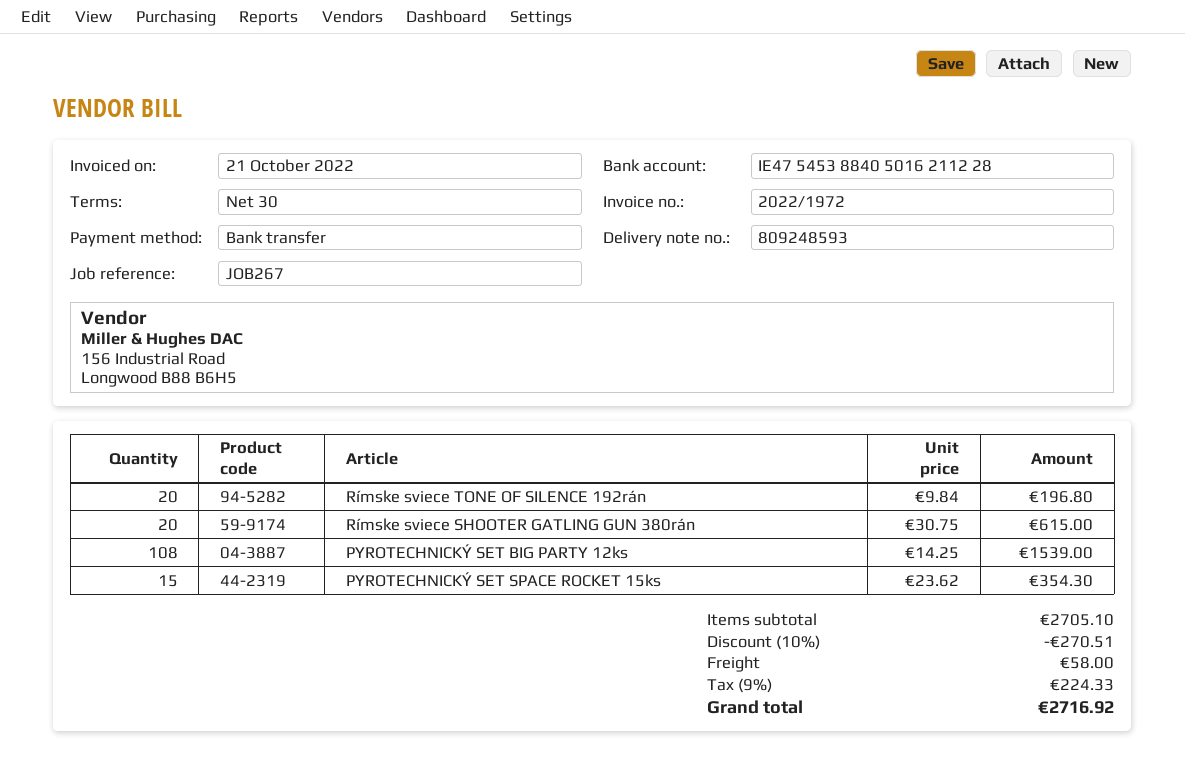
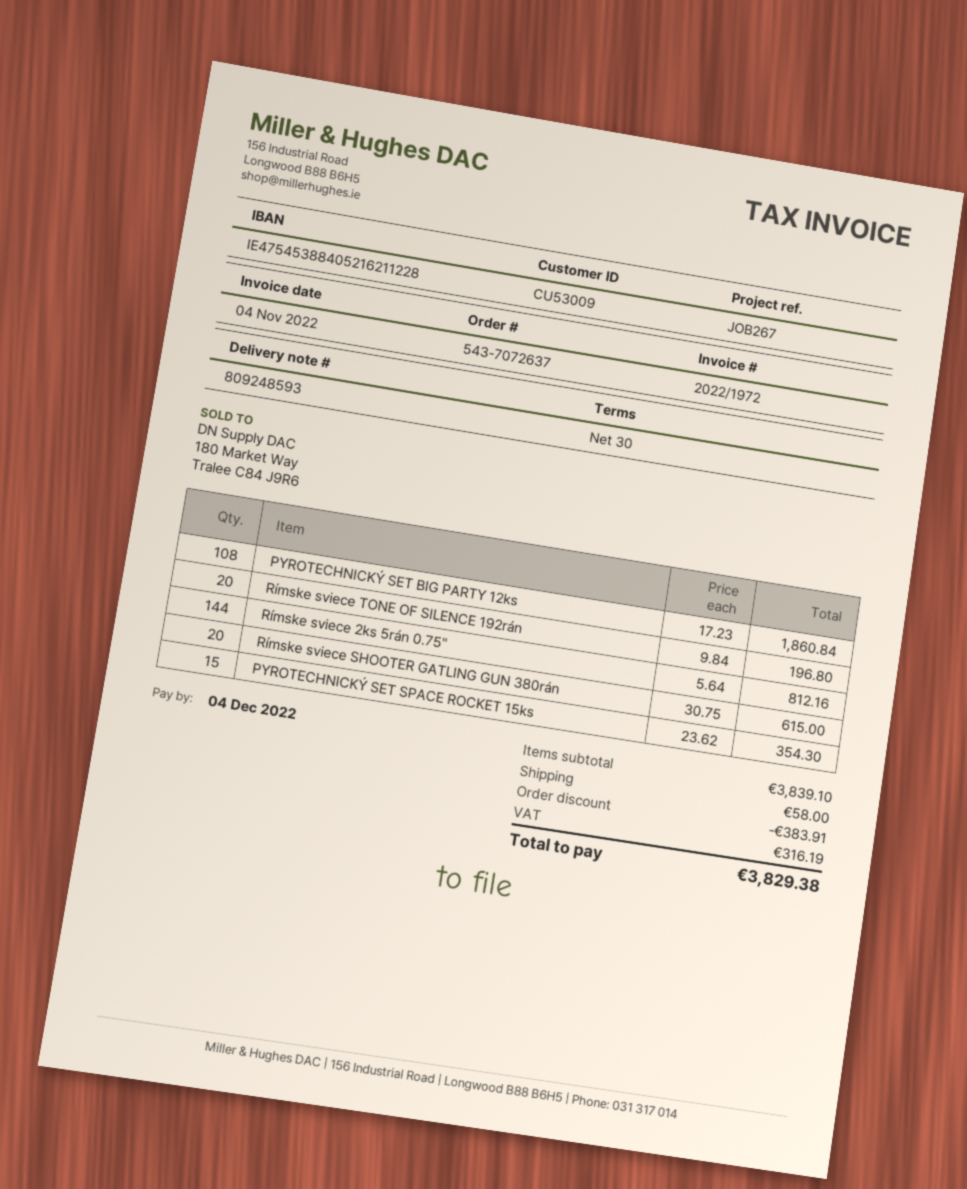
invoice date: 2022-10-21 -> 2022-11-04
bank account: IE47545388405016211228 -> IE47545388405216211228
PYROTECHNICKÝ SET BIG PARTY 12ks: 108 x 14.25 = 1539.00 -> 108 x 17.23 = 1860.84
Rímske sviece 2ks 5rán 0.75": none -> 144 x 5.64 = 812.16
subtotal: 2705.10 -> 3839.10
discount: 270.51 -> 383.91
tax: 224.33 -> 316.19
total: 2716.92 -> 3829.38

